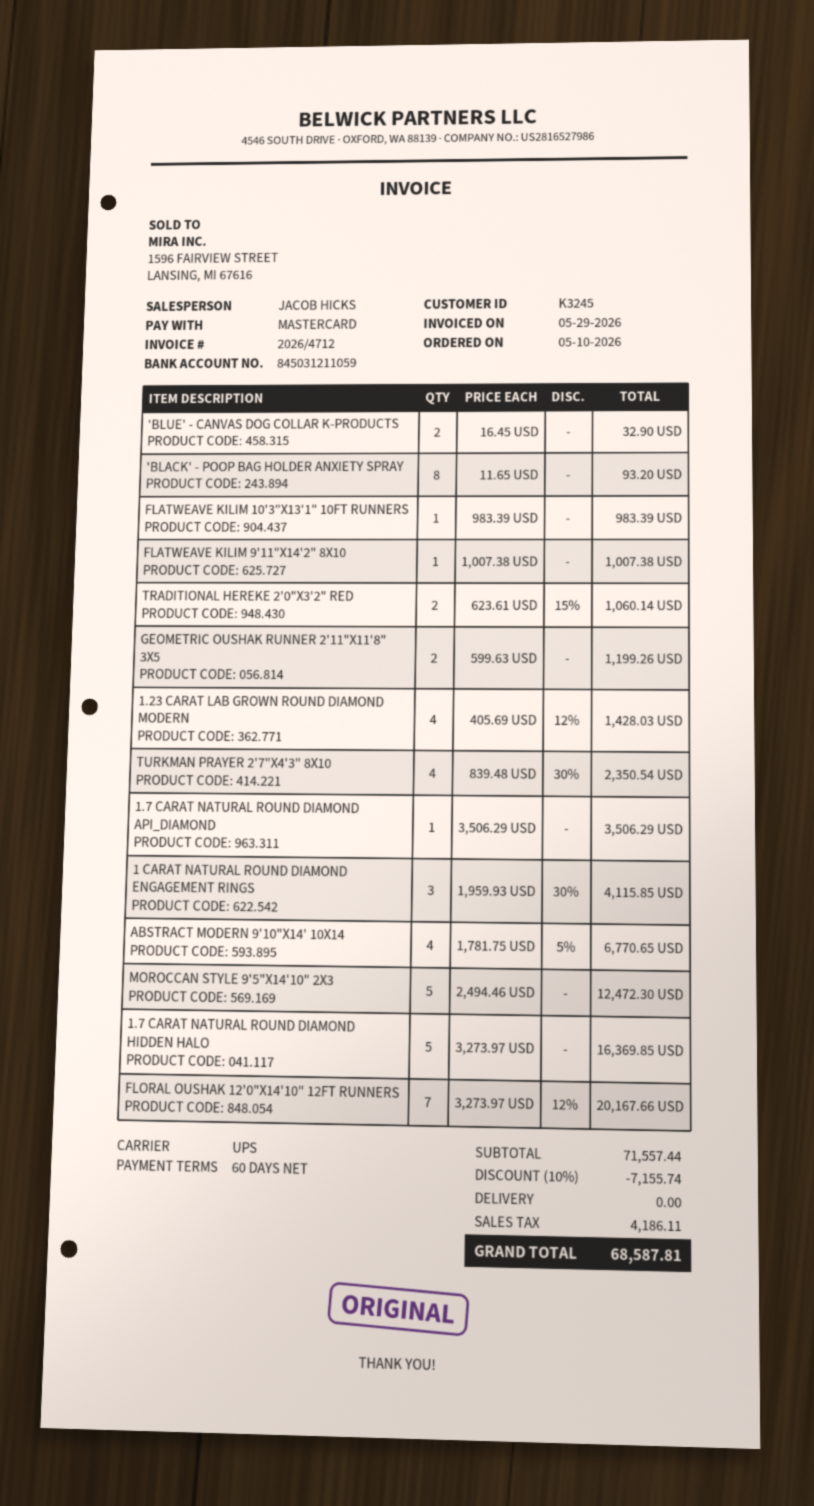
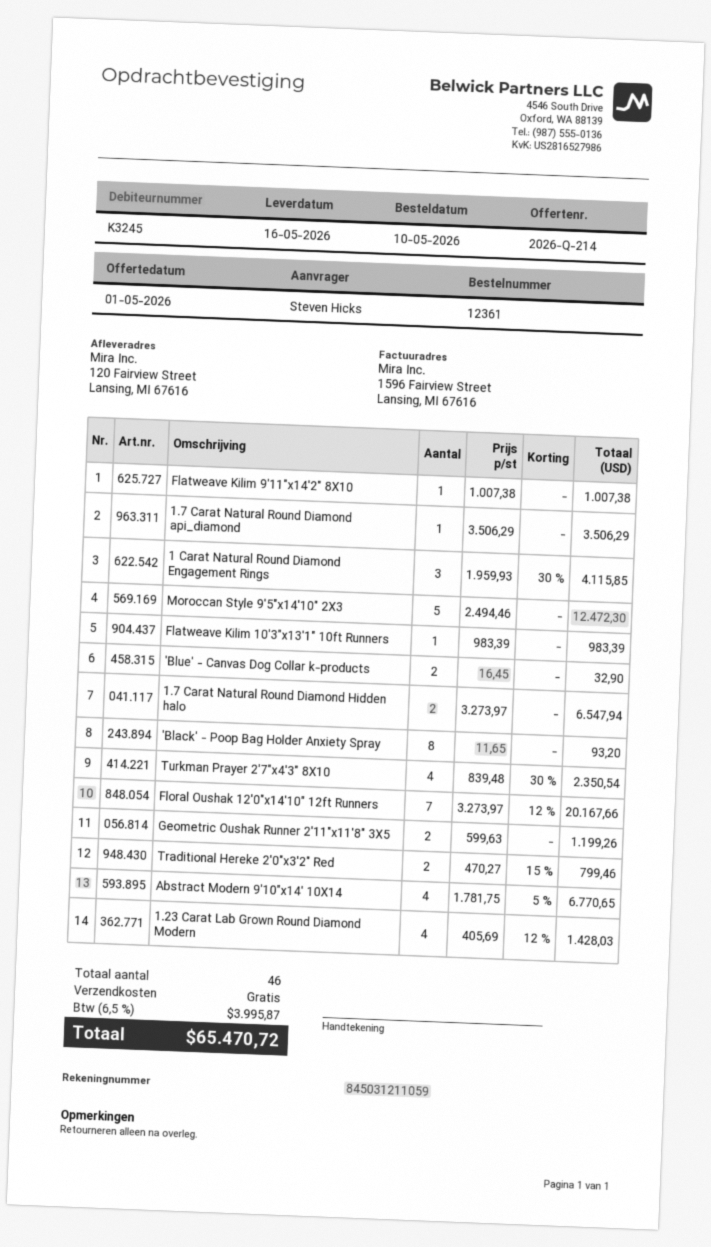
TRADITIONAL HEREKE 2'0"X3'2" RED: 2 x 623.61 - 15% = 1060.14 -> 2 x 470.27 - 15% = 799.46
1.7 CARAT NATURAL ROUND DIAMOND HIDDEN HALO: 5 x 3273.97 = 16369.85 -> 2 x 3273.97 = 6547.94
discount: 10% = 7155.74 -> none
tax: 4186.11 -> 3995.87
total: 68587.81 -> 65470.72

